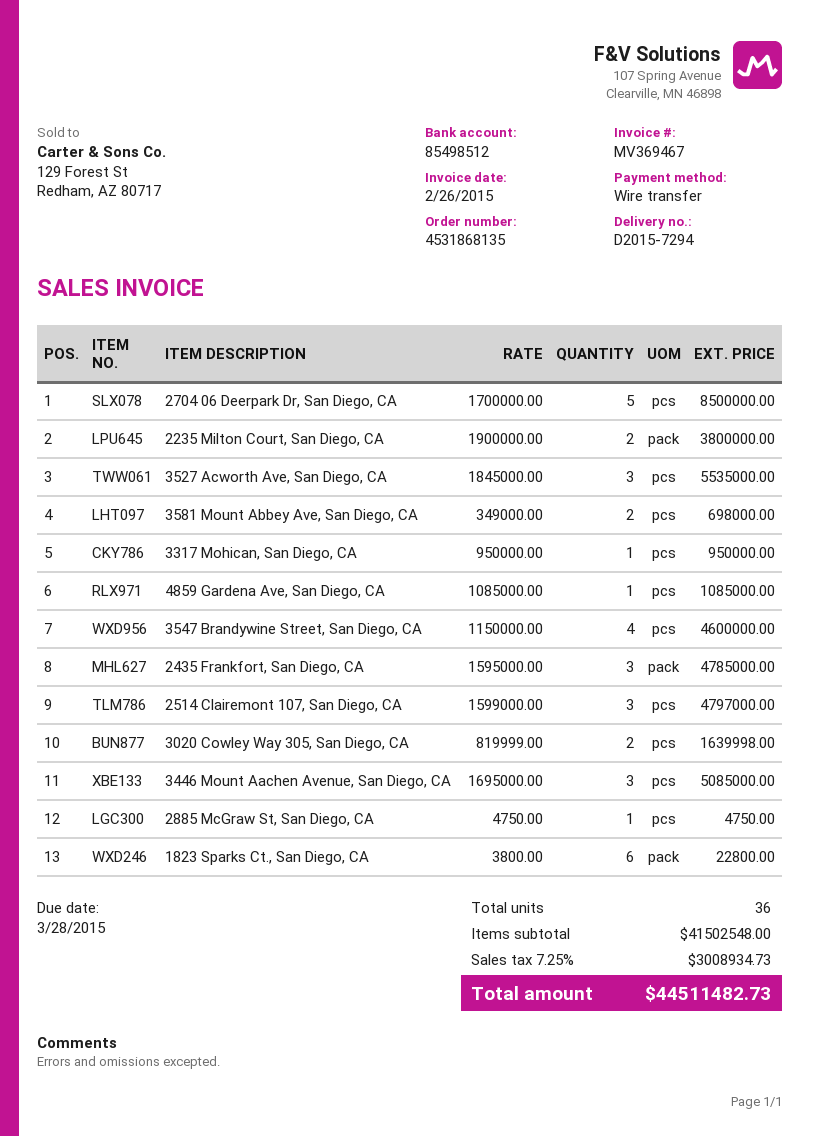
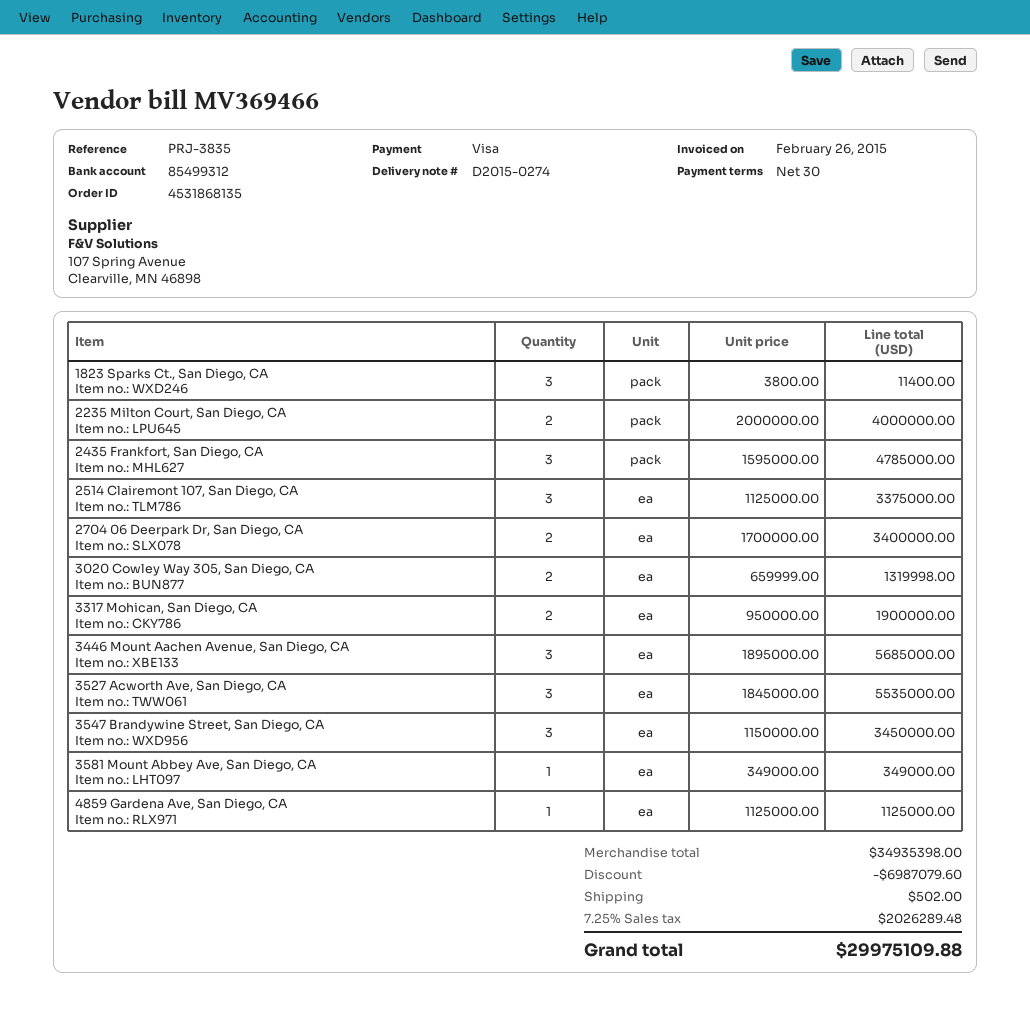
delivery note number: D2015-7294 -> D2015-0274
invoice number: MV369467 -> MV369466
payment method: bank transfer -> Visa
bank account: 85498512 -> 85499312
2704 06 Deerpark Dr, San Diego, CA: 5 x 1700000.00 = 8500000.00 -> 2 x 1700000.00 = 3400000.00
2235 Milton Court, San Diego, CA: 2 x 1900000.00 = 3800000.00 -> 2 x 2000000.00 = 4000000.00
3581 Mount Abbey Ave, San Diego, CA: 2 x 349000.00 = 698000.00 -> 1 x 349000.00 = 349000.00
3317 Mohican, San Diego, CA: 1 x 950000.00 = 950000.00 -> 2 x 950000.00 = 1900000.00
4859 Gardena Ave, San Diego, CA: 1 x 1085000.00 = 1085000.00 -> 1 x 1125000.00 = 1125000.00
3547 Brandywine Street, San Diego, CA: 4 x 1150000.00 = 4600000.00 -> 3 x 1150000.00 = 3450000.00
2514 Clairemont 107, San Diego, CA: 3 x 1599000.00 = 4797000.00 -> 3 x 1125000.00 = 3375000.00
3020 Cowley Way 305, San Diego, CA: 2 x 819999.00 = 1639998.00 -> 2 x 659999.00 = 1319998.00
3446 Mount Aachen Avenue, San Diego, CA: 3 x 1695000.00 = 5085000.00 -> 3 x 1895000.00 = 5685000.00
2885 McGraw St, San Diego, CA: 1 x 4750.00 = 4750.00 -> none
1823 Sparks Ct., San Diego, CA: 6 x 3800.00 = 22800.00 -> 3 x 3800.00 = 11400.00
subtotal: 41502548.00 -> 34935398.00
discount: none -> 6987079.60
shipping: none -> 502.00
tax: 7.25% = 3008934.73 -> 7.25% = 2026289.48
total: 44511482.73 -> 29975109.88

